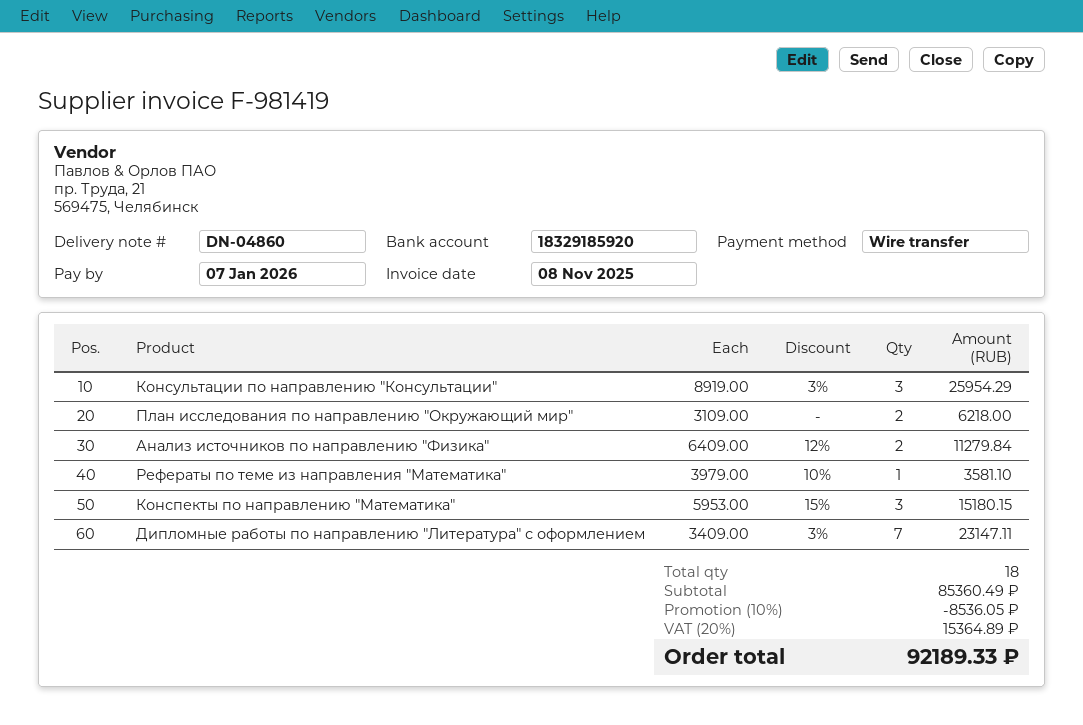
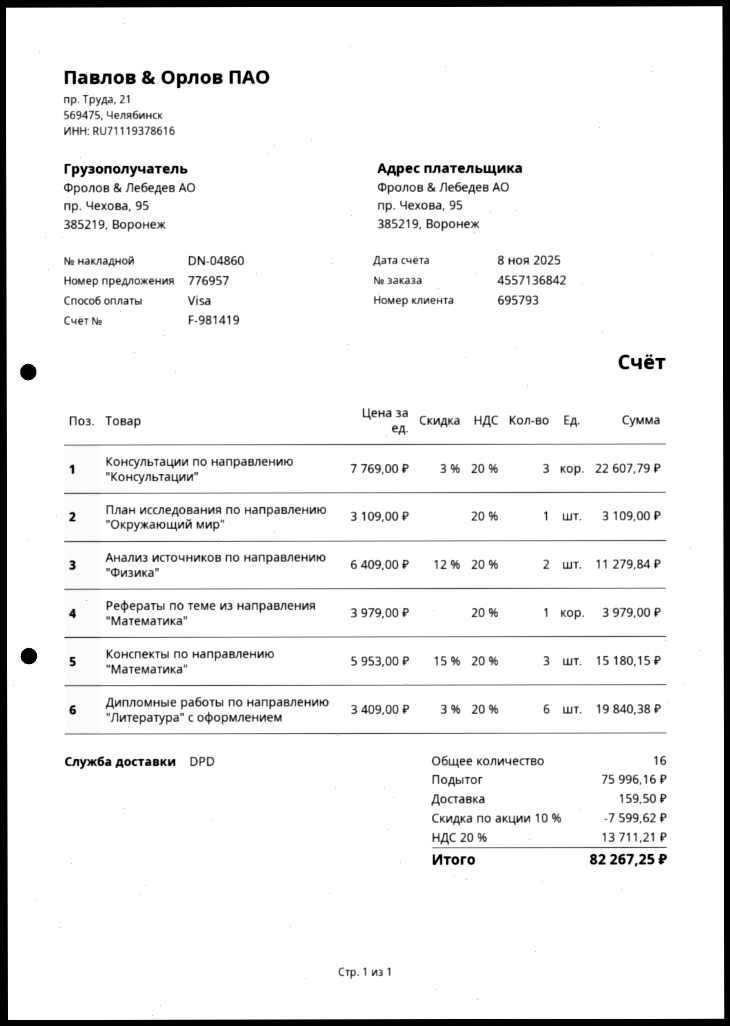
payment method: bank transfer -> Visa
Консультации по направлению "Консультации": 3 x 8919.00 - 3% = 25954.29 -> 3 x 7769.00 - 3% = 22607.79
План исследования по направлению "Окружающий мир": 2 x 3109.00 = 6218.00 -> 1 x 3109.00 = 3109.00
Рефераты по теме из направления "Математика": 1 x 3979.00 - 10% = 3581.10 -> 1 x 3979.00 = 3979.00
Дипломные работы по направлению "Литература" с оформлением: 7 x 3409.00 - 3% = 23147.11 -> 6 x 3409.00 - 3% = 19840.38
total quantity: 18 -> 16
subtotal: 85360.49 -> 75996.16
discount: 10% = 8536.05 -> 10% = 7599.62
shipping: none -> 159.50
tax: 20% = 15364.89 -> 20% = 13711.21
total: 92189.33 -> 82267.25

